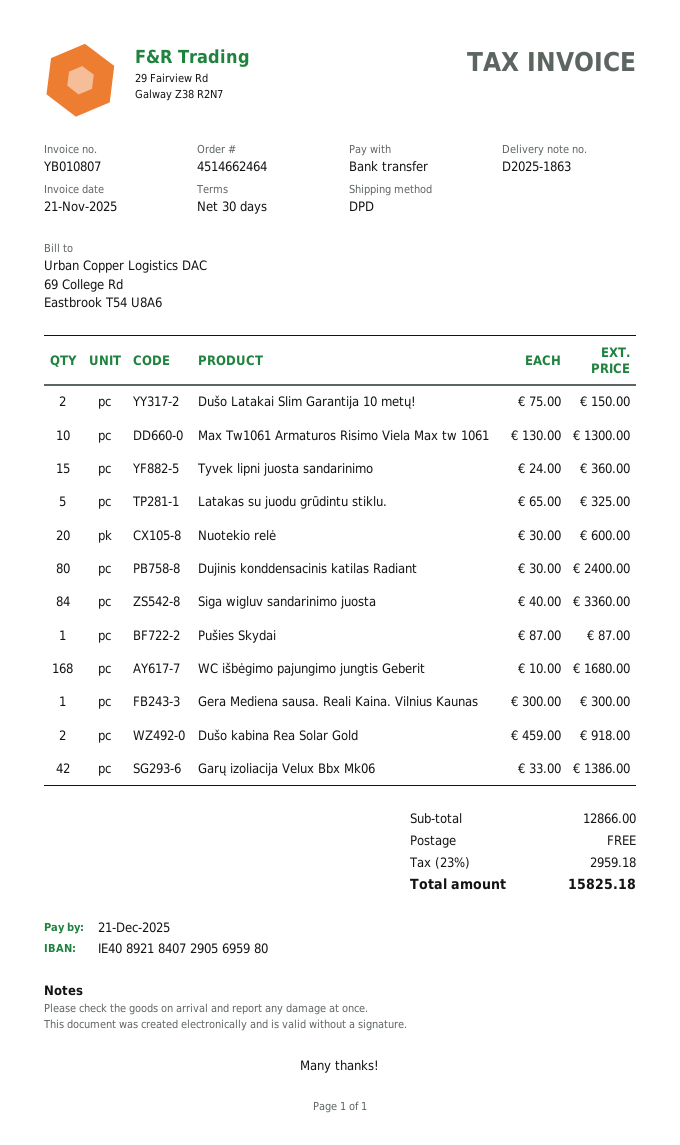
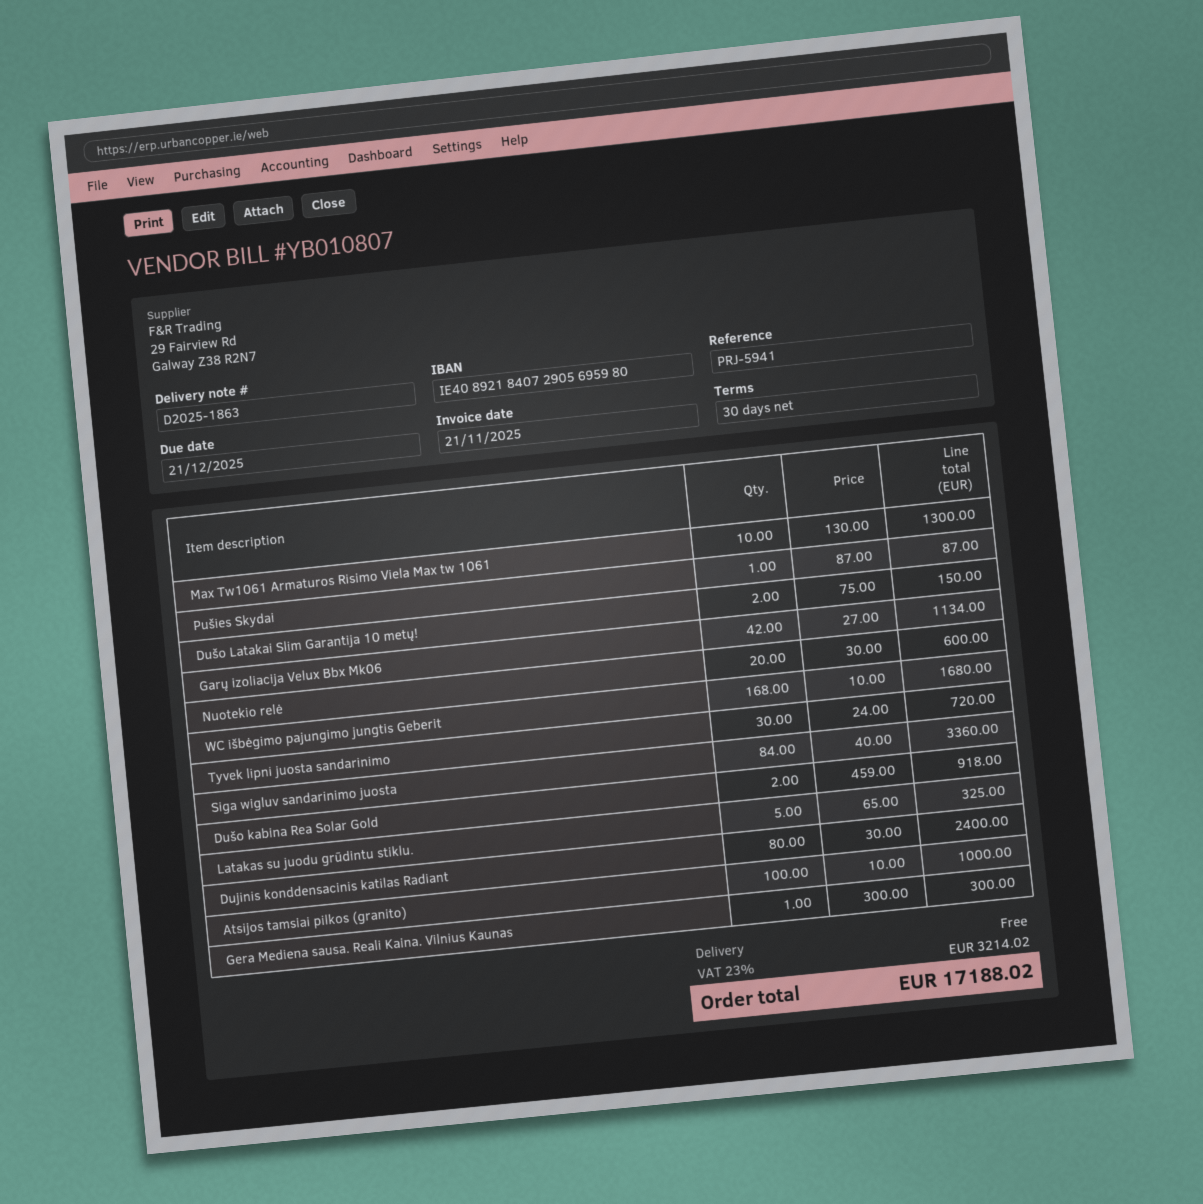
Tyvek lipni juosta sandarinimo: 15 x 24.00 = 360.00 -> 30 x 24.00 = 720.00
Garų izoliacija Velux Bbx Mk06: 42 x 33.00 = 1386.00 -> 42 x 27.00 = 1134.00
Atsijos tamsiai pilkos (granito): none -> 100 x 10.00 = 1000.00
tax: 23% = 2959.18 -> 23% = 3214.02
total: 15825.18 -> 17188.02

